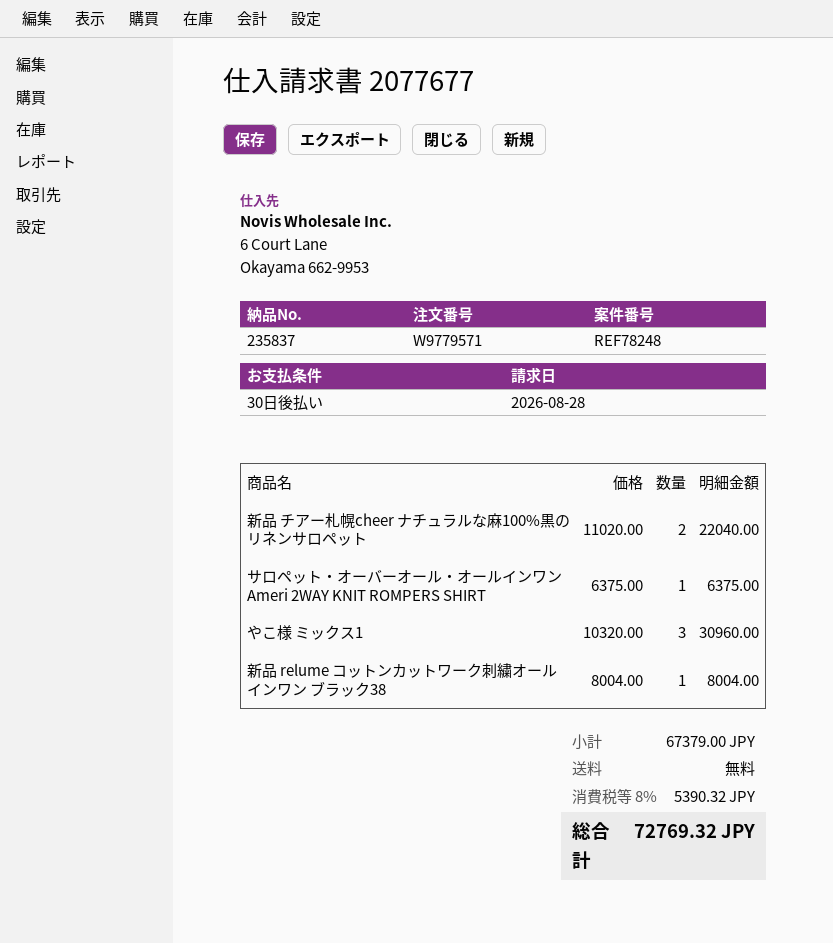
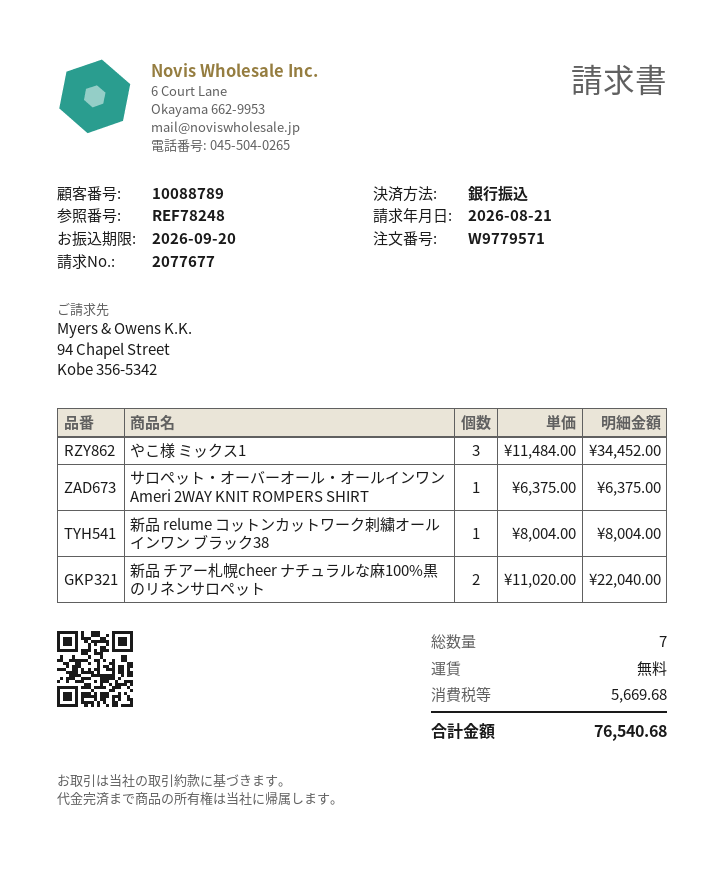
invoice date: 2026-08-28 -> 2026-08-21
やこ様 ミックス1: 3 x 10320.00 = 30960.00 -> 3 x 11484.00 = 34452.00
tax: 5390.32 -> 5669.68
total: 72769.32 -> 76540.68

